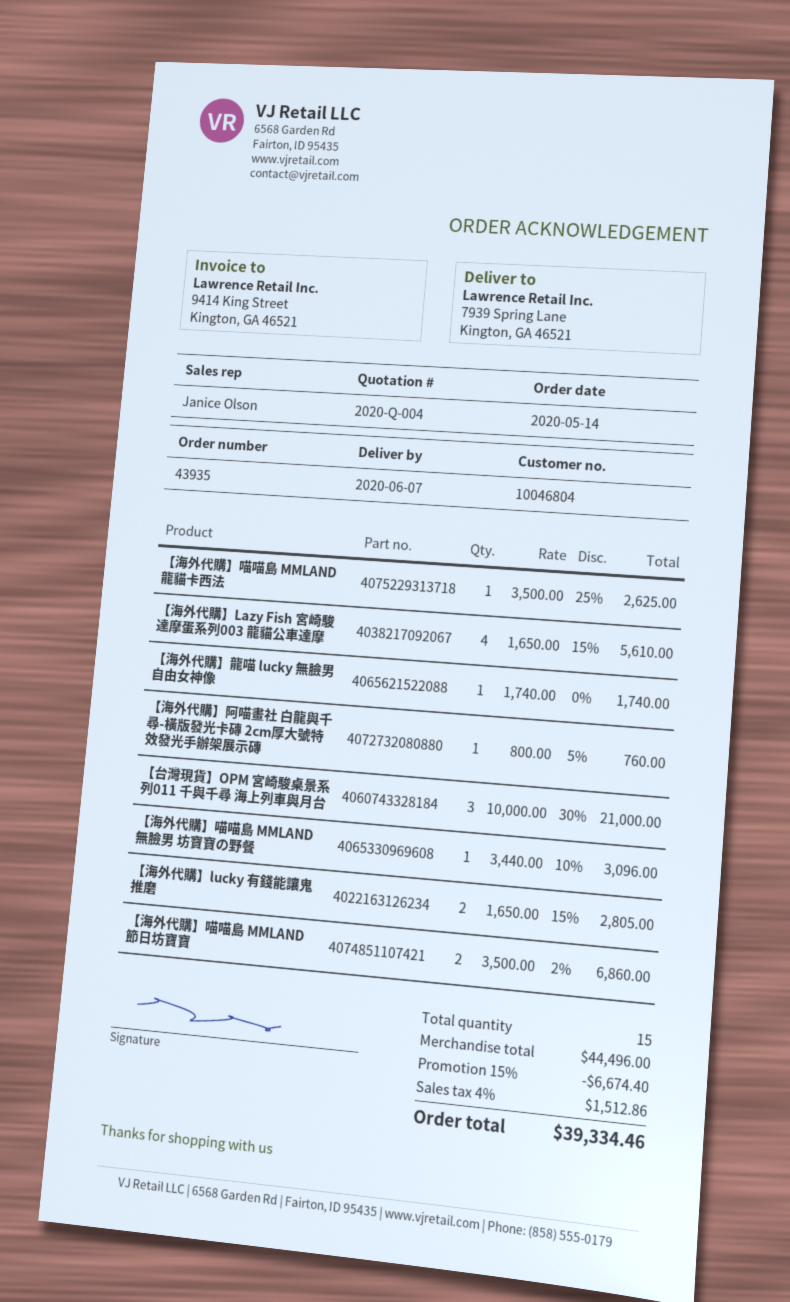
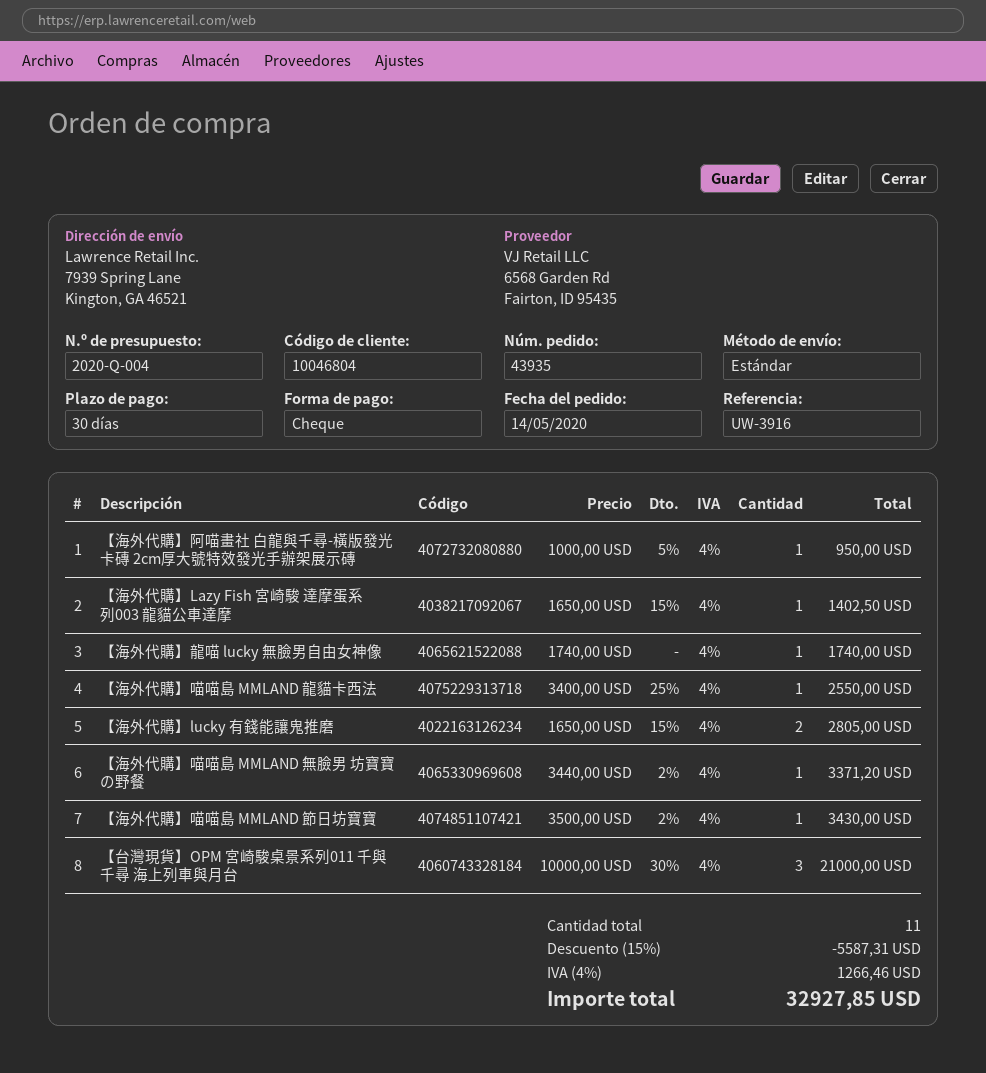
【海外代購】喵喵島 MMLAND 龍貓卡西法: 1 x 3500.00 - 25% = 2625.00 -> 1 x 3400.00 - 25% = 2550.00
【海外代購】Lazy Fish 宮崎駿 達摩蛋系列003 龍貓公車達摩: 4 x 1650.00 - 15% = 5610.00 -> 1 x 1650.00 - 15% = 1402.50
【海外代購】阿喵畫社 白龍與千尋-橫版發光卡磚 2cm厚大號特效發光手辦架展示磚: 1 x 800.00 - 5% = 760.00 -> 1 x 1000.00 - 5% = 950.00
【海外代購】喵喵島 MMLAND 無臉男 坊寶寶の野餐: 1 x 3440.00 - 10% = 3096.00 -> 1 x 3440.00 - 2% = 3371.20
【海外代購】喵喵島 MMLAND 節日坊寶寶: 2 x 3500.00 - 2% = 6860.00 -> 1 x 3500.00 - 2% = 3430.00
total quantity: 15 -> 11
discount: 15% = 6674.40 -> 15% = 5587.31
tax: 4% = 1512.86 -> 4% = 1266.46
total: 39334.46 -> 32927.85

